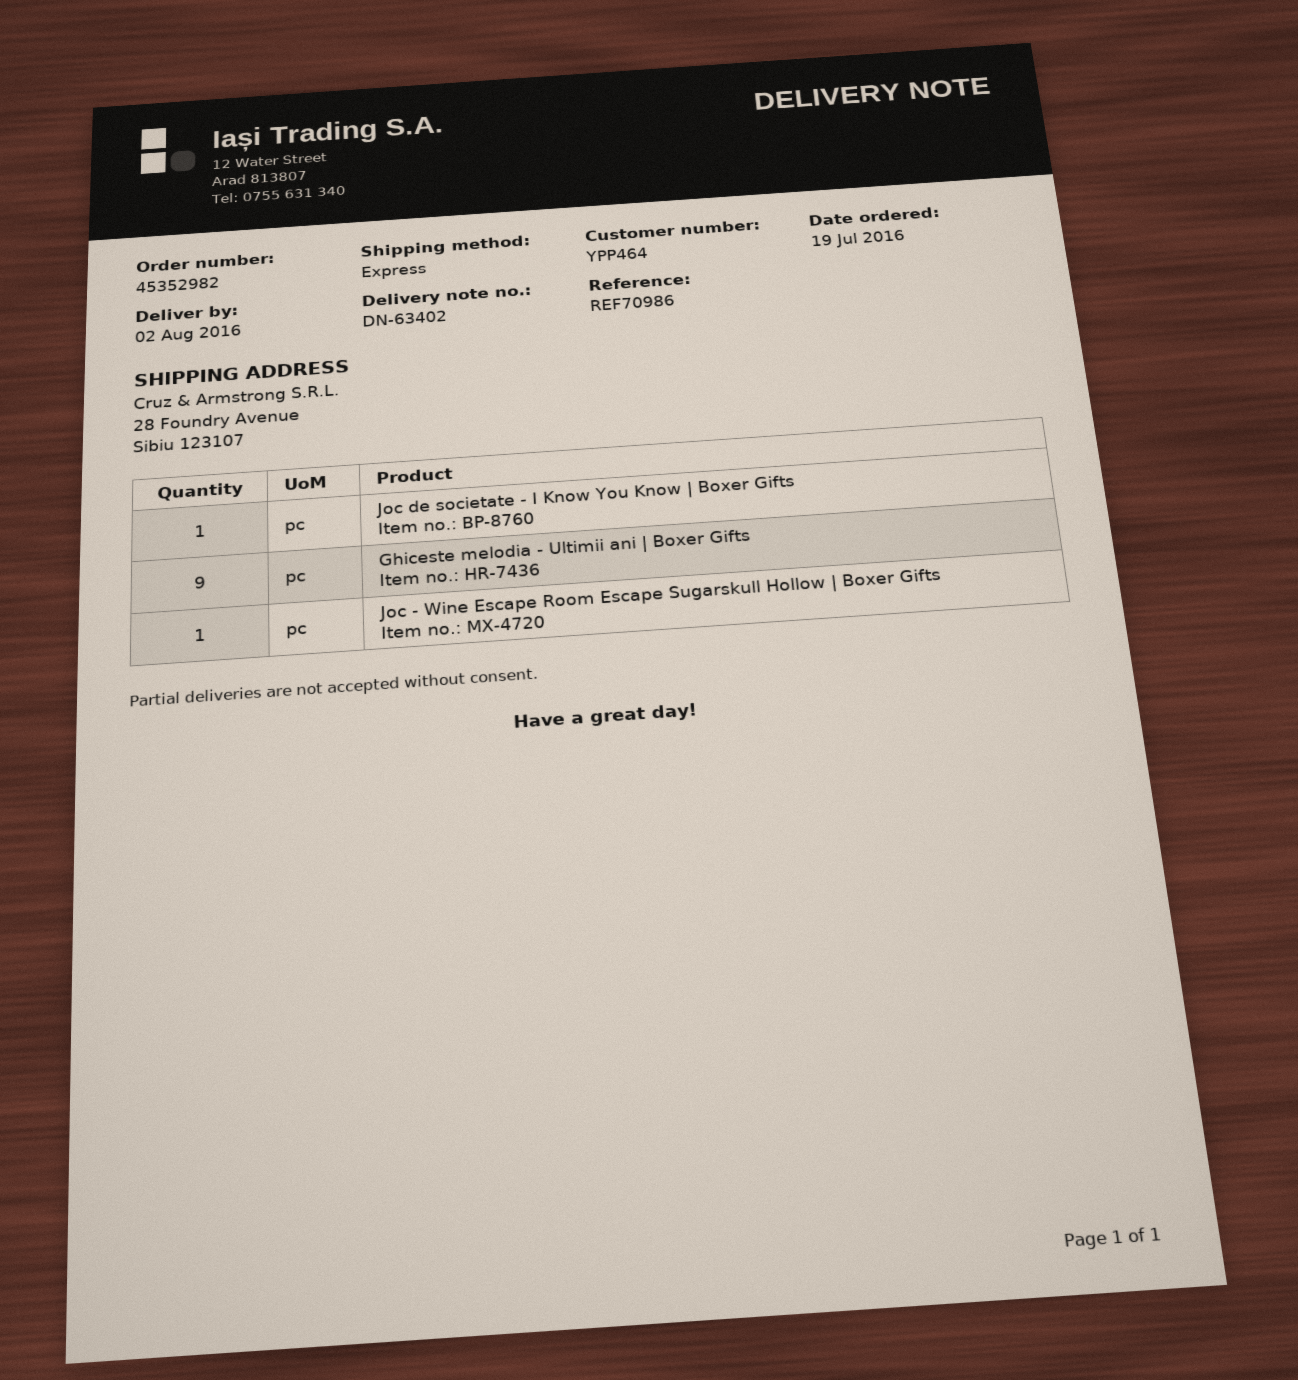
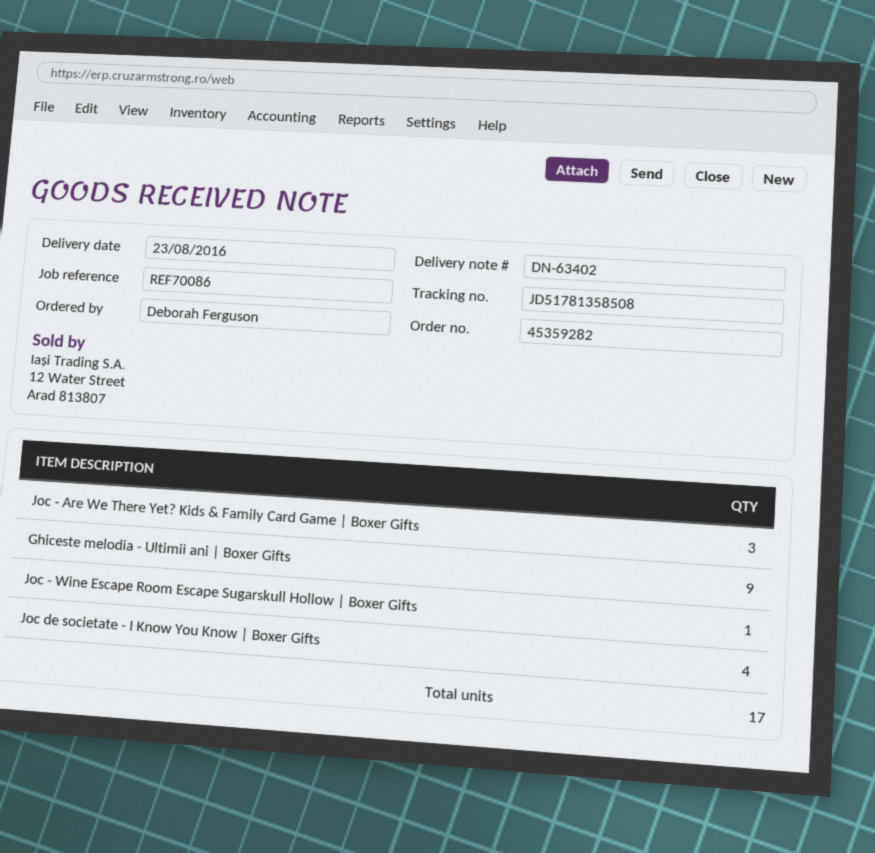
order number: 45352982 -> 45359282
delivery date: 2016-08-02 -> 2016-08-23
reference: REF70986 -> REF70086
Joc de societate - I Know You Know | Boxer Gifts: 1 -> 4
Joc - Are We There Yet? Kids & Family Card Game | Boxer Gifts: none -> 3

